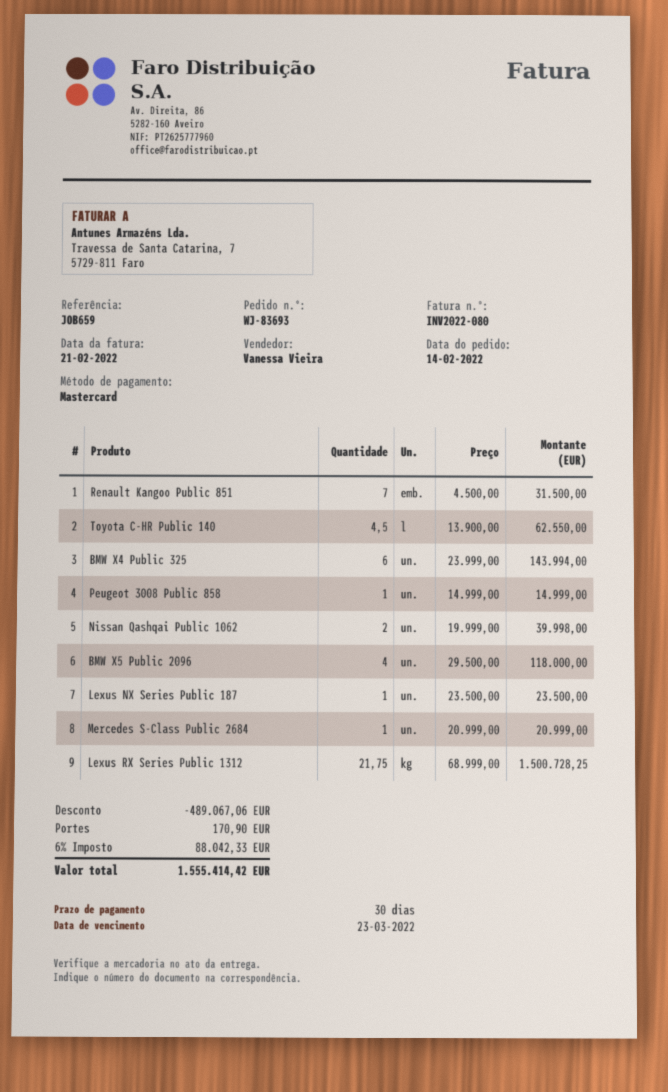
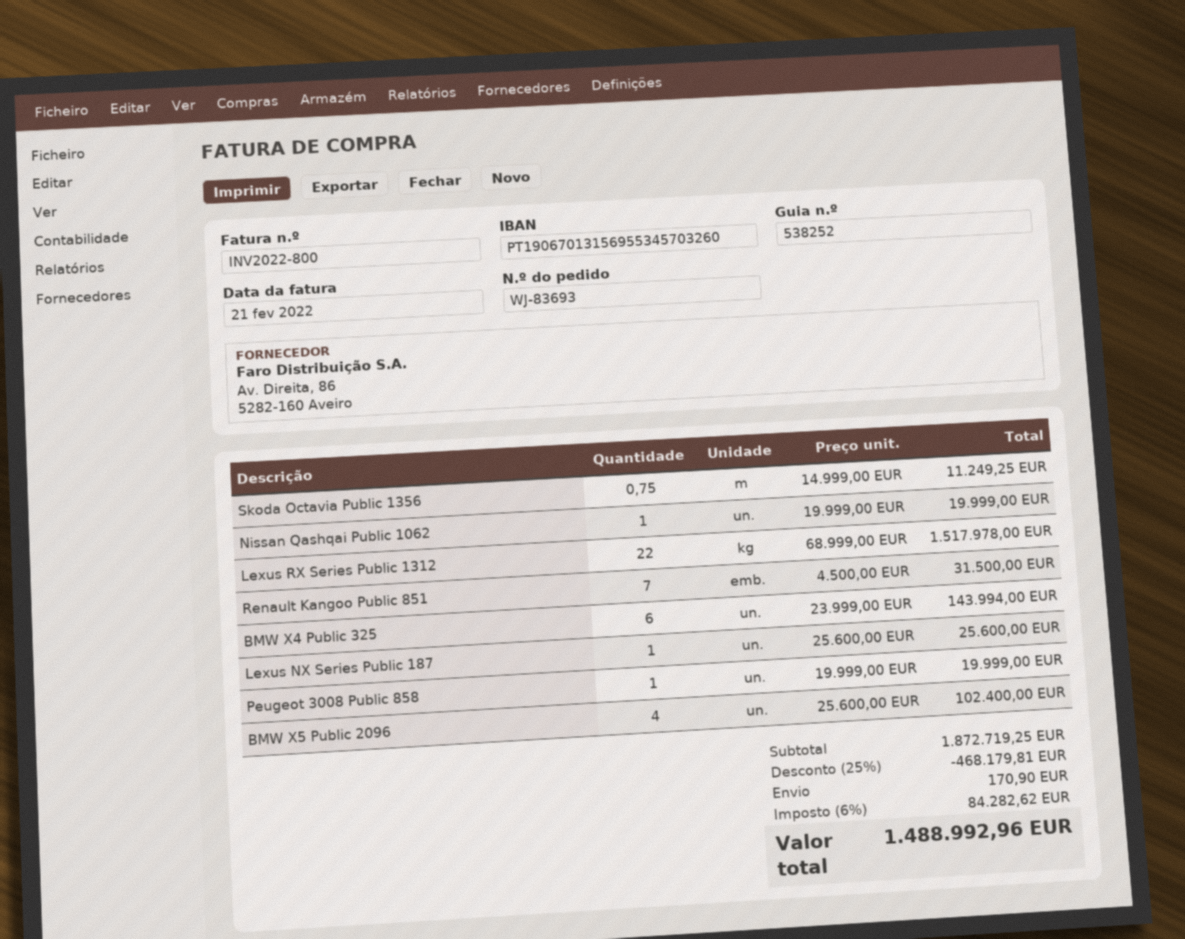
invoice number: INV2022-080 -> INV2022-800
Toyota C-HR Public 140: 4.5 x 13900.00 = 62550.00 -> none
Peugeot 3008 Public 858: 1 x 14999.00 = 14999.00 -> 1 x 19999.00 = 19999.00
Nissan Qashqai Public 1062: 2 x 19999.00 = 39998.00 -> 1 x 19999.00 = 19999.00
BMW X5 Public 2096: 4 x 29500.00 = 118000.00 -> 4 x 25600.00 = 102400.00
Lexus NX Series Public 187: 1 x 23500.00 = 23500.00 -> 1 x 25600.00 = 25600.00
Mercedes S-Class Public 2684: 1 x 20999.00 = 20999.00 -> none
Lexus RX Series Public 1312: 21.75 x 68999.00 = 1500728.25 -> 22 x 68999.00 = 1517978.00
Skoda Octavia Public 1356: none -> 0.75 x 14999.00 = 11249.25
discount: 489067.06 -> 468179.81
tax: 6% = 88042.33 -> 6% = 84282.62
total: 1555414.42 -> 1488992.96

